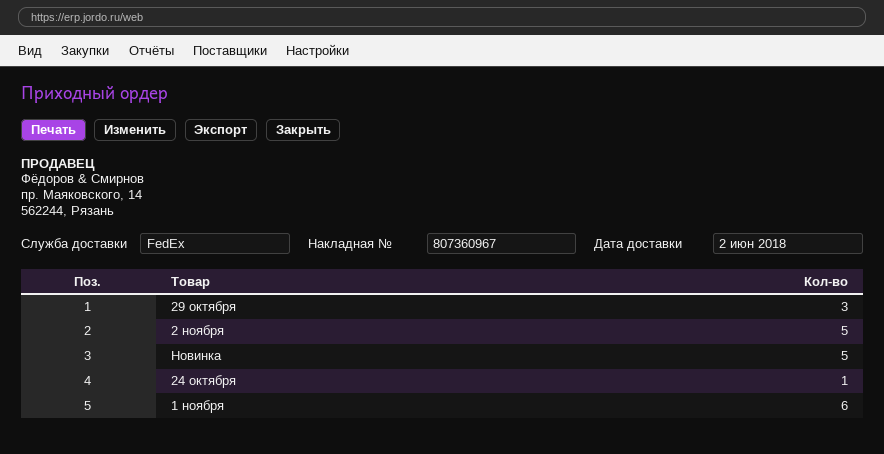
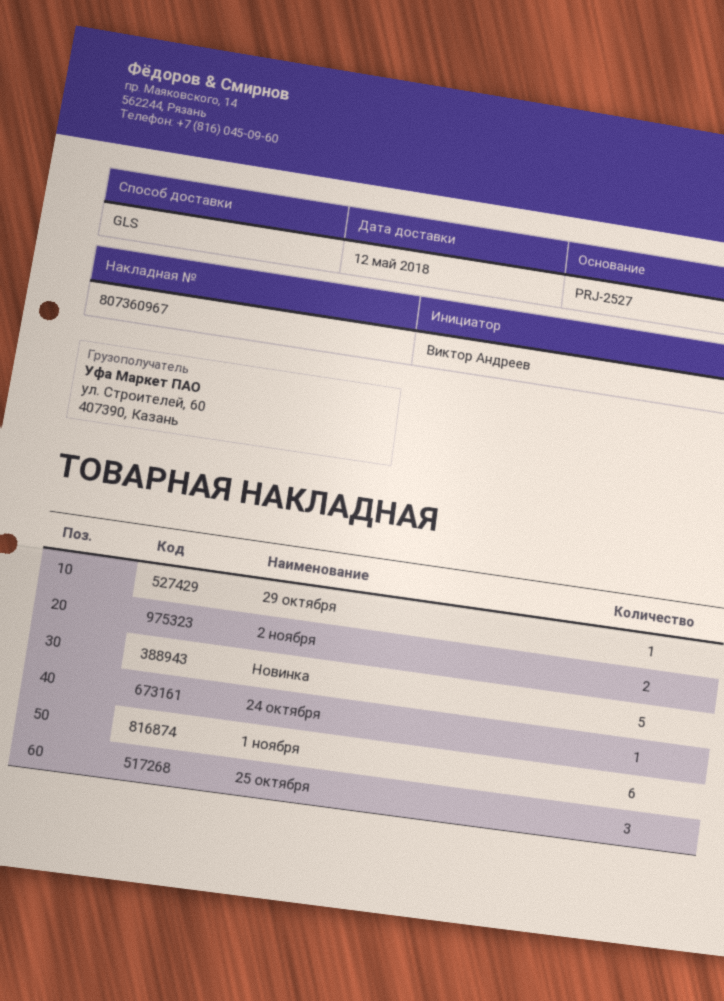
delivery date: 2018-06-02 -> 2018-05-12
shipping method: FedEx -> GLS
29 октября: 3 -> 1
2 ноября: 5 -> 2
25 октября: none -> 3

